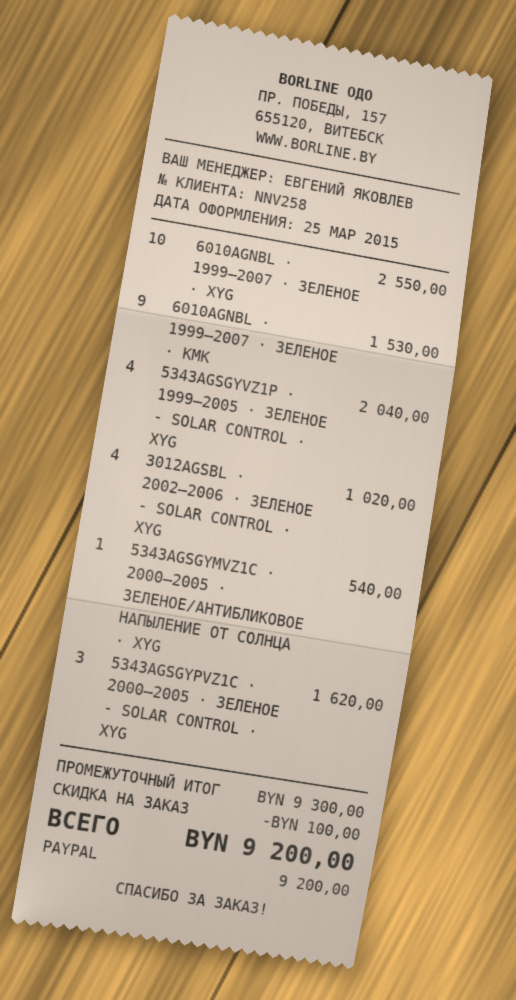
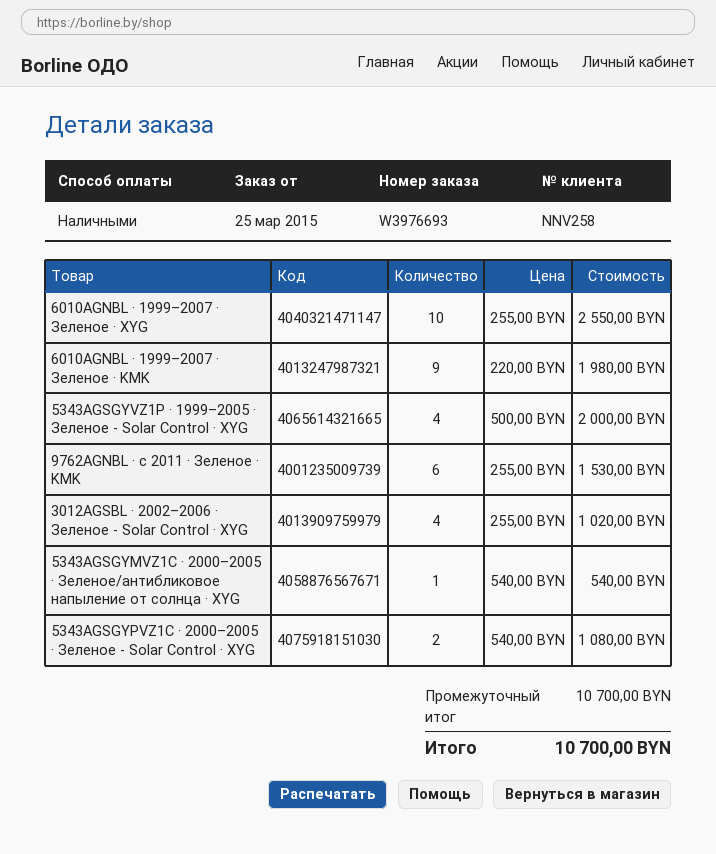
payment method: PayPal -> cash
6010AGNBL · 1999–2007 · ЗЕЛЕНОЕ · KMK: 9 for 1530.00 -> 9 for 1980.00
5343AGSGYVZ1P · 1999–2005 · ЗЕЛЕНОЕ - SOLAR CONTROL · XYG: 4 for 2040.00 -> 4 for 2000.00
5343AGSGYPVZ1C · 2000–2005 · ЗЕЛЕНОЕ - SOLAR CONTROL · XYG: 3 for 1620.00 -> 2 for 1080.00
9762AGNBL · с 2011 · Зеленое · KMK: none -> 6 for 1530.00
subtotal: 9300.00 -> 10700.00
discount: 100.00 -> none
total: 9200.00 -> 10700.00

